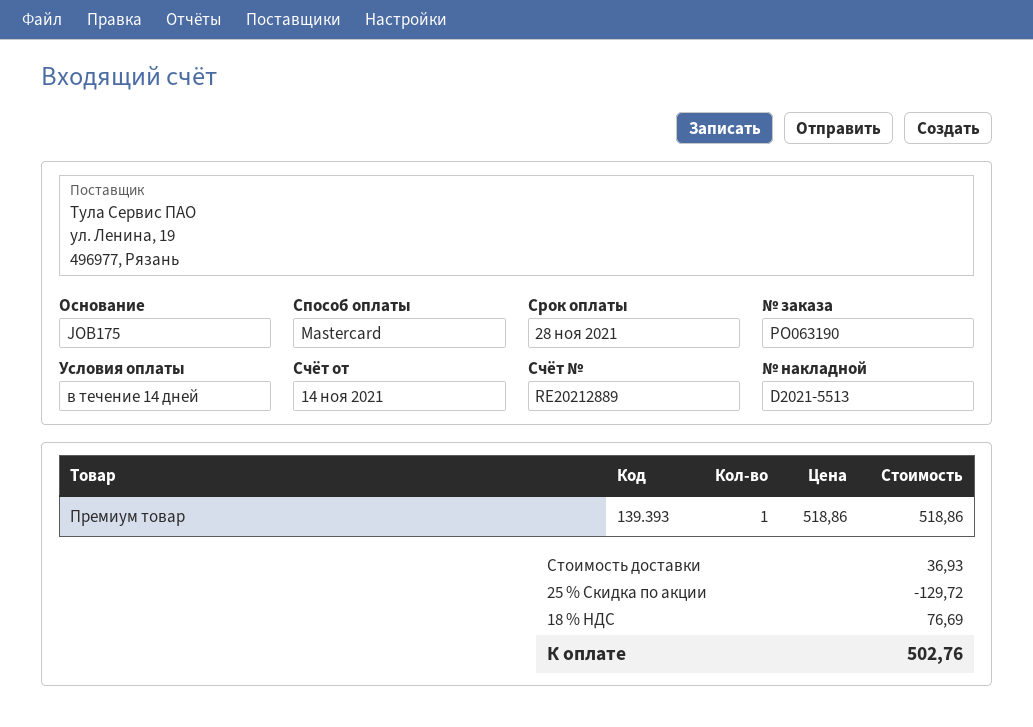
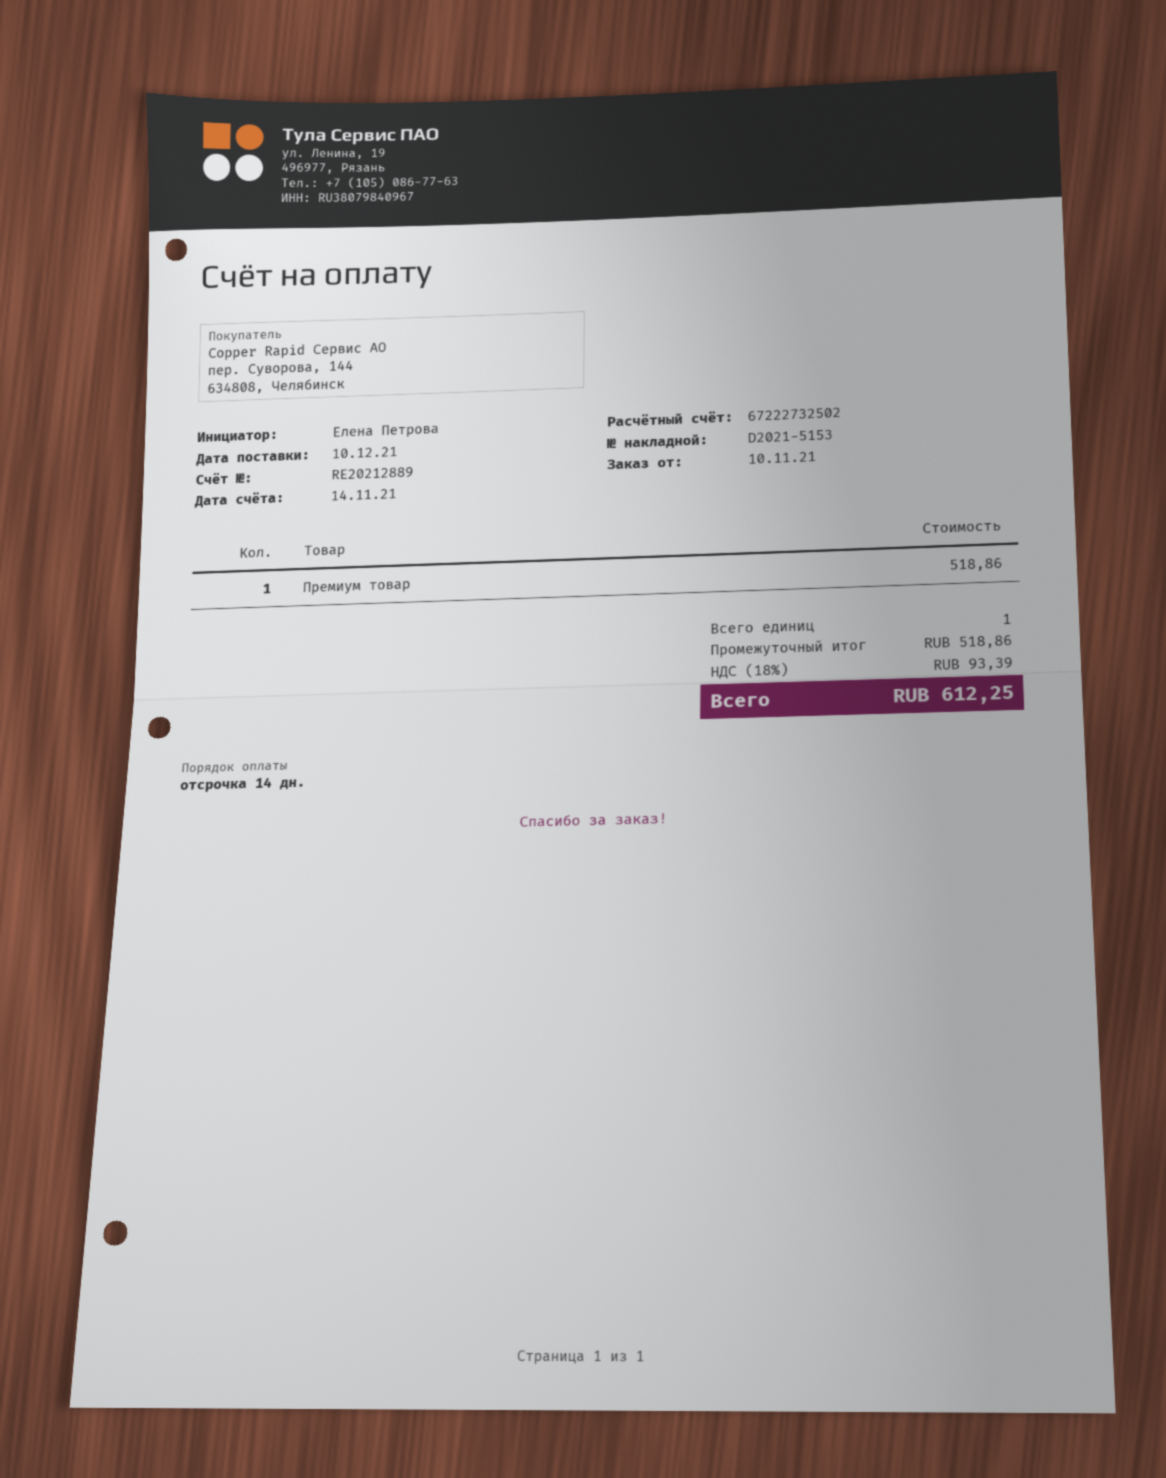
delivery note number: D2021-5513 -> D2021-5153
discount: 25% = 129.72 -> none
shipping: 36.93 -> none
tax: 18% = 76.69 -> 18% = 93.39
total: 502.76 -> 612.25

